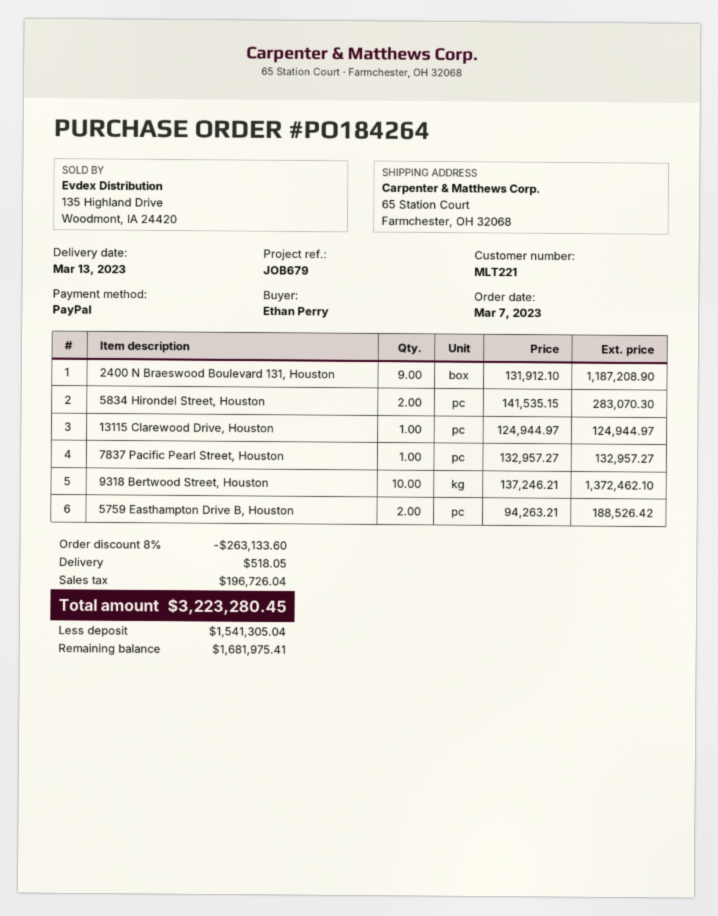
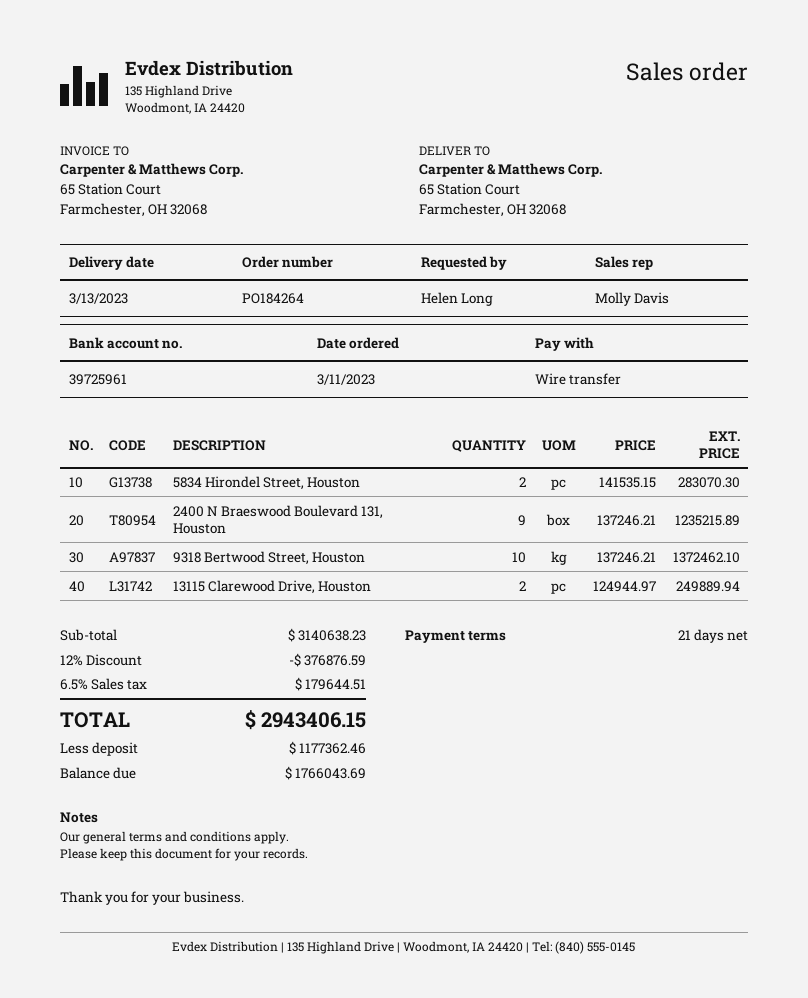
order date: 2023-03-07 -> 2023-03-11
ordered by: Ethan Perry -> Helen Long
payment method: PayPal -> bank transfer
2400 N Braeswood Boulevard 131, Houston: 9 x 131912.10 = 1187208.90 -> 9 x 137246.21 = 1235215.89
13115 Clarewood Drive, Houston: 1 x 124944.97 = 124944.97 -> 2 x 124944.97 = 249889.94
7837 Pacific Pearl Street, Houston: 1 x 132957.27 = 132957.27 -> none
5759 Easthampton Drive B, Houston: 2 x 94263.21 = 188526.42 -> none
discount: 8% = 263133.60 -> 12% = 376876.59
shipping: 518.05 -> none
tax: 196726.04 -> 179644.51
total: 3223280.45 -> 2943406.15
deposit: 1541305.04 -> 1177362.46
balance: 1681975.41 -> 1766043.69

